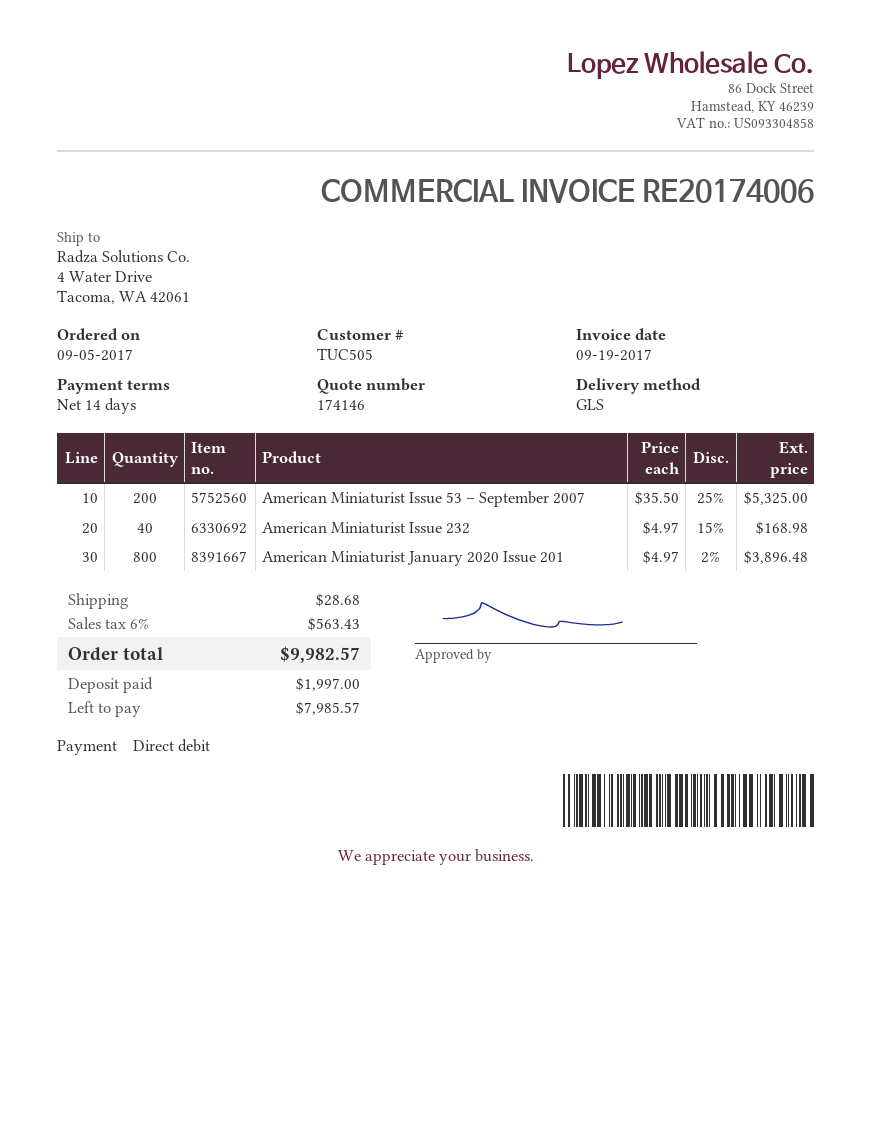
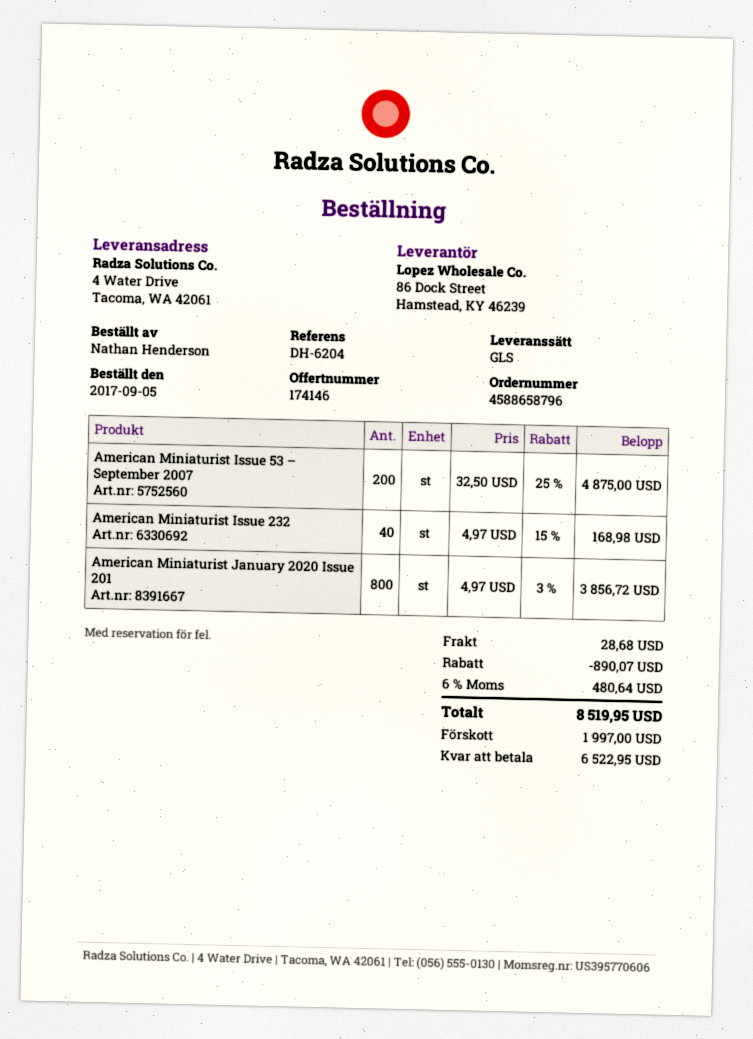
American Miniaturist Issue 53 – September 2007: 200 x 35.50 - 25% = 5325.00 -> 200 x 32.50 - 25% = 4875.00
American Miniaturist January 2020 Issue 201: 800 x 4.97 - 2% = 3896.48 -> 800 x 4.97 - 3% = 3856.72
discount: none -> 890.07
tax: 6% = 563.43 -> 6% = 480.64
total: 9982.57 -> 8519.95
balance: 7985.57 -> 6522.95

